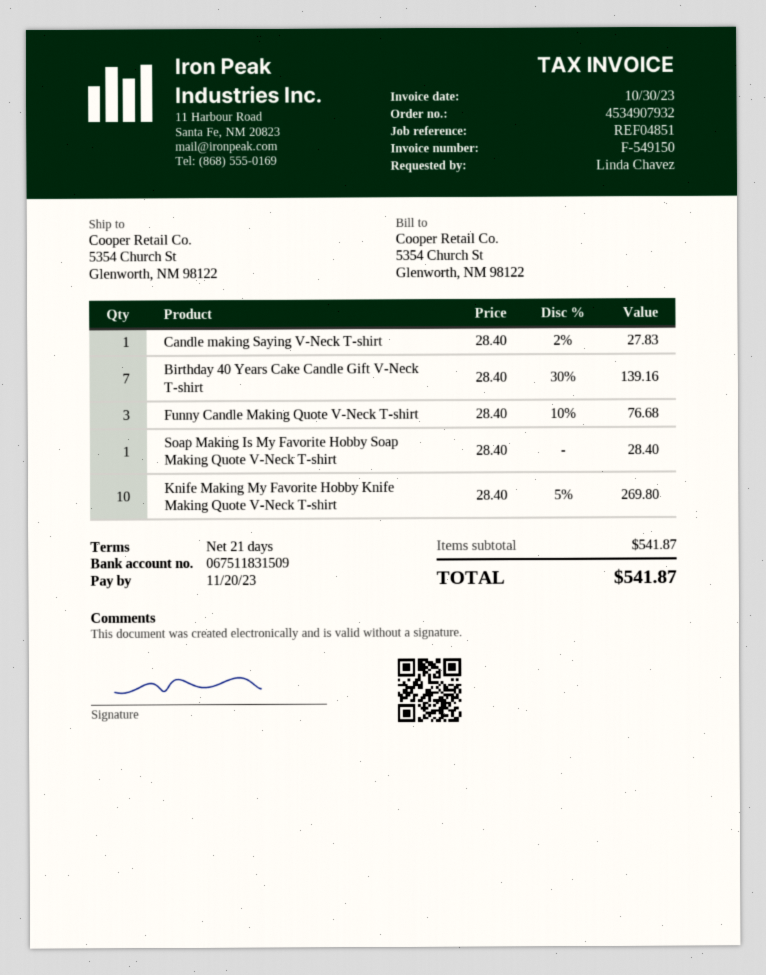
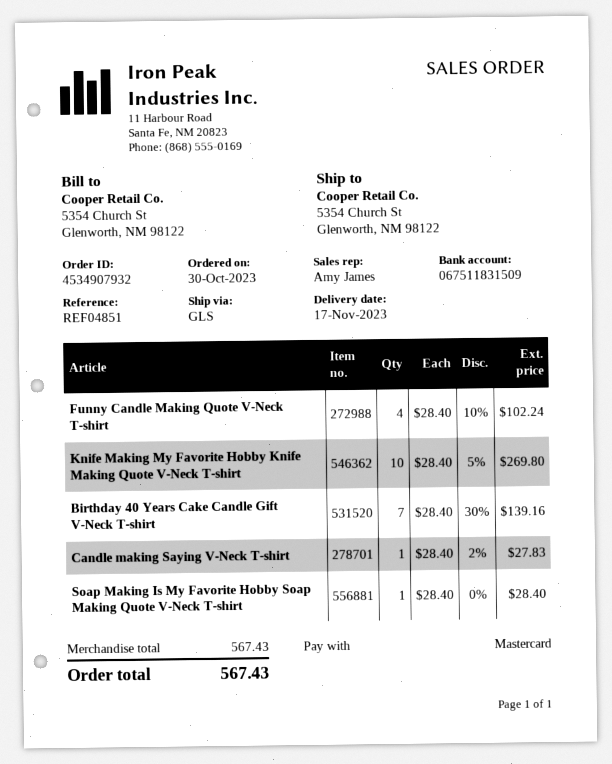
Funny Candle Making Quote V-Neck T-shirt: 3 x 28.40 - 10% = 76.68 -> 4 x 28.40 - 10% = 102.24
subtotal: 541.87 -> 567.43
total: 541.87 -> 567.43

